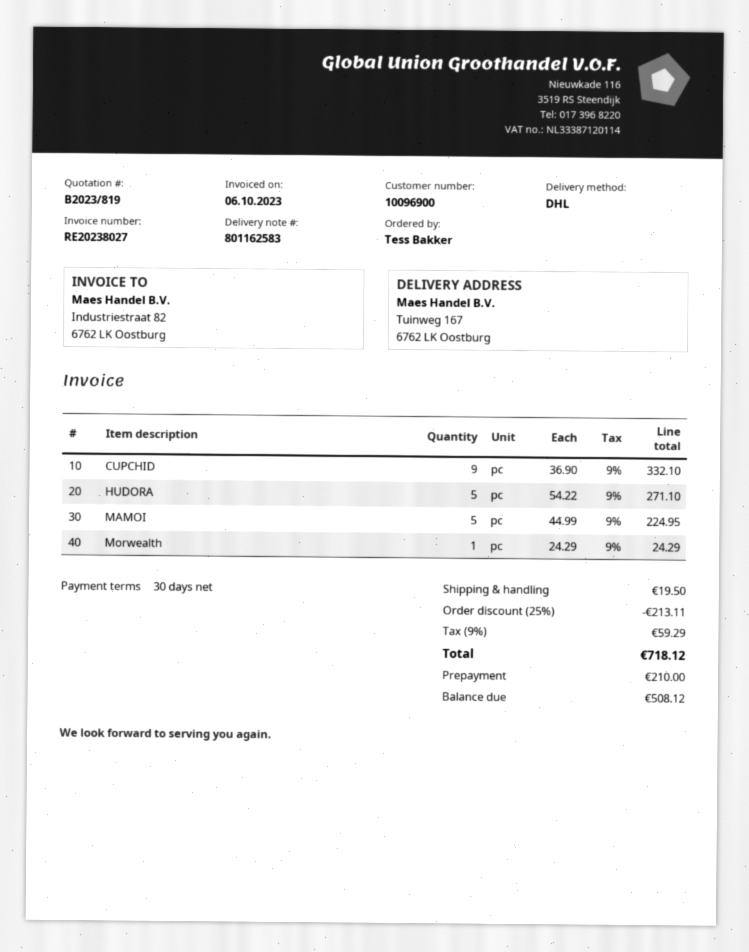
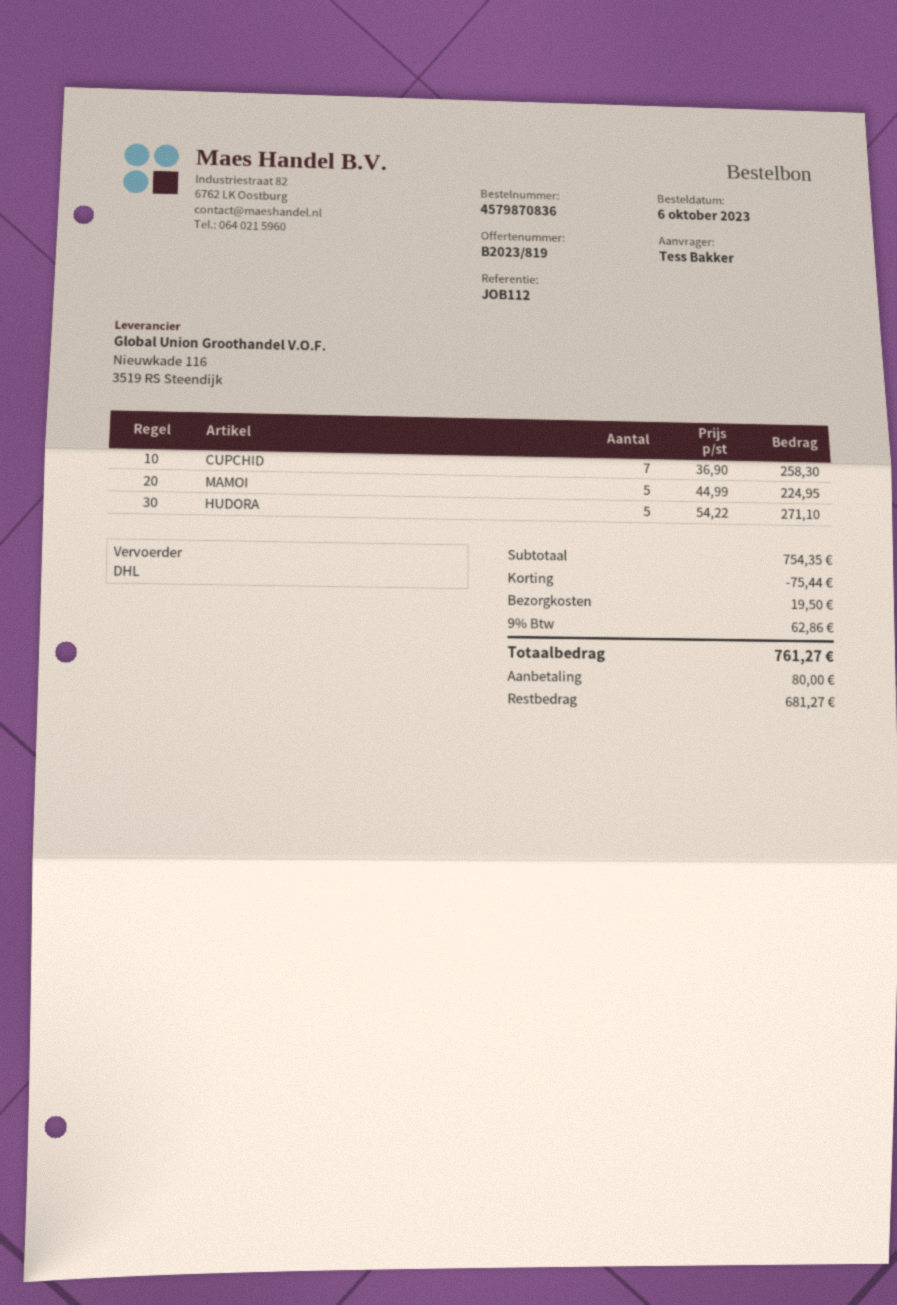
CUPCHID: 9 x 36.90 = 332.10 -> 7 x 36.90 = 258.30
Morwealth: 1 x 24.29 = 24.29 -> none
discount: 213.11 -> 75.44
tax: 9% = 59.29 -> 9% = 62.86
total: 718.12 -> 761.27
deposit: 210.00 -> 80.00
balance: 508.12 -> 681.27

